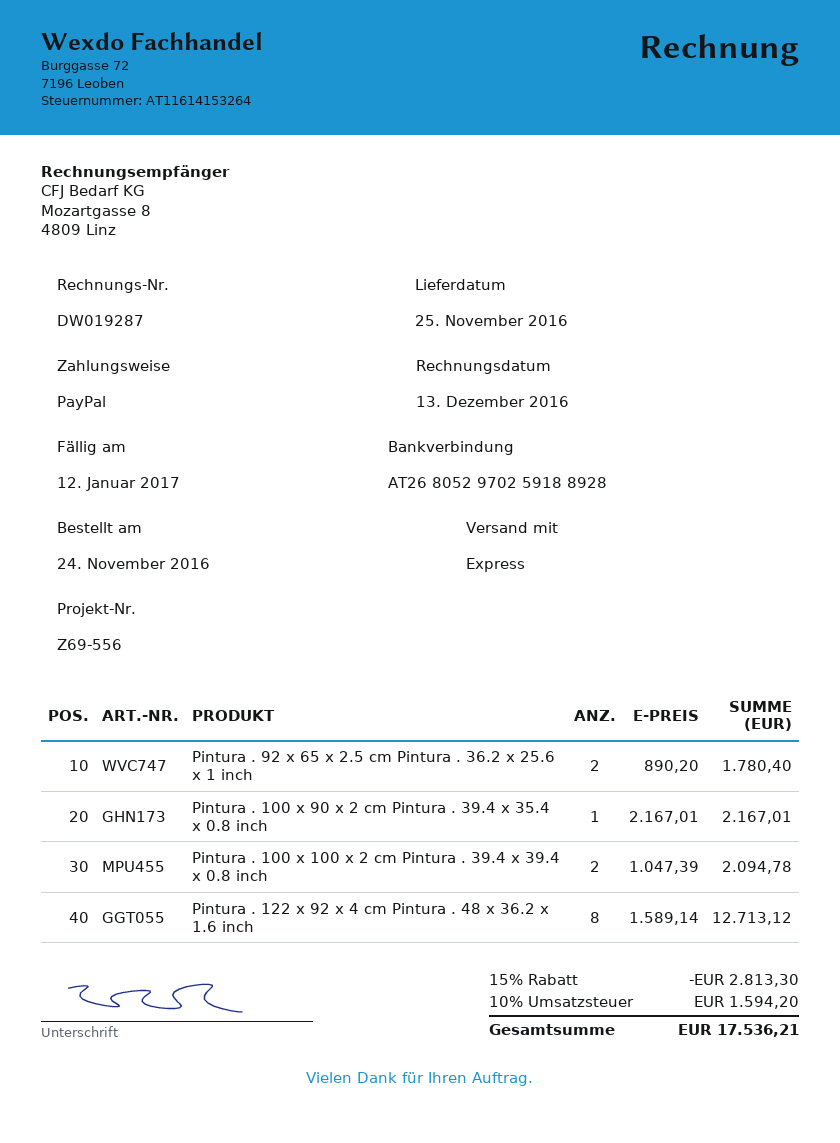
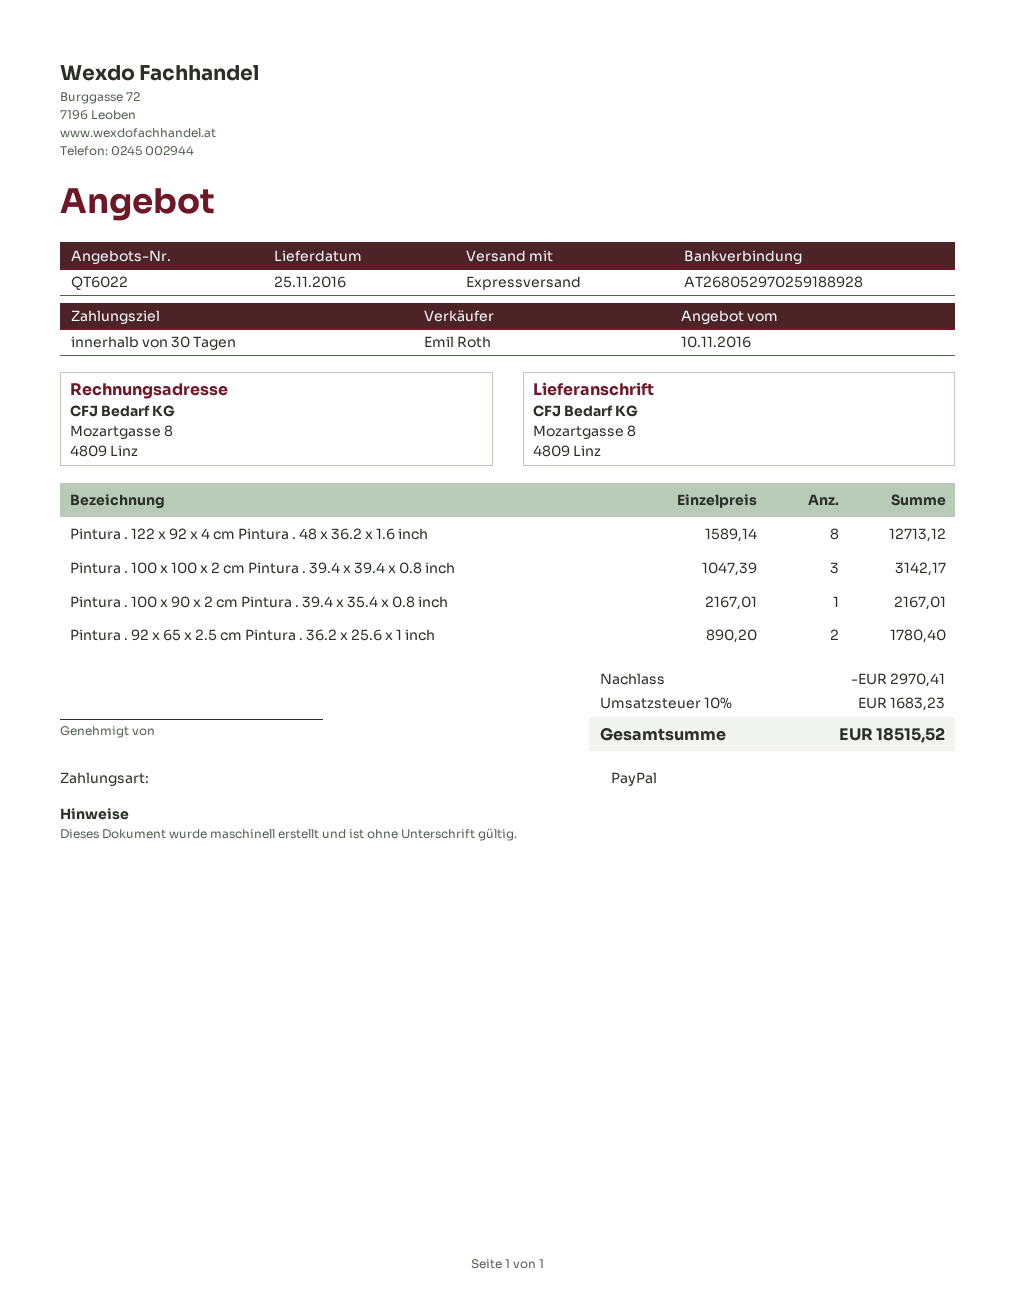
Pintura . 100 x 100 x 2 cm Pintura . 39.4 x 39.4 x 0.8 inch: 2 x 1047.39 = 2094.78 -> 3 x 1047.39 = 3142.17
discount: 2813.30 -> 2970.41
tax: 10% = 1594.20 -> 10% = 1683.23
total: 17536.21 -> 18515.52

